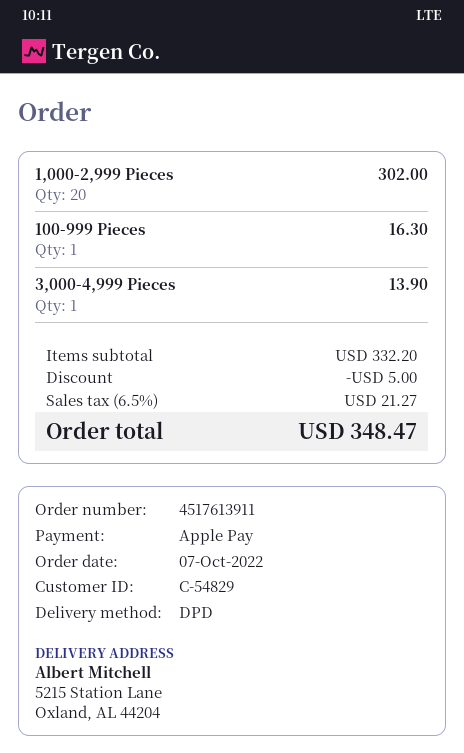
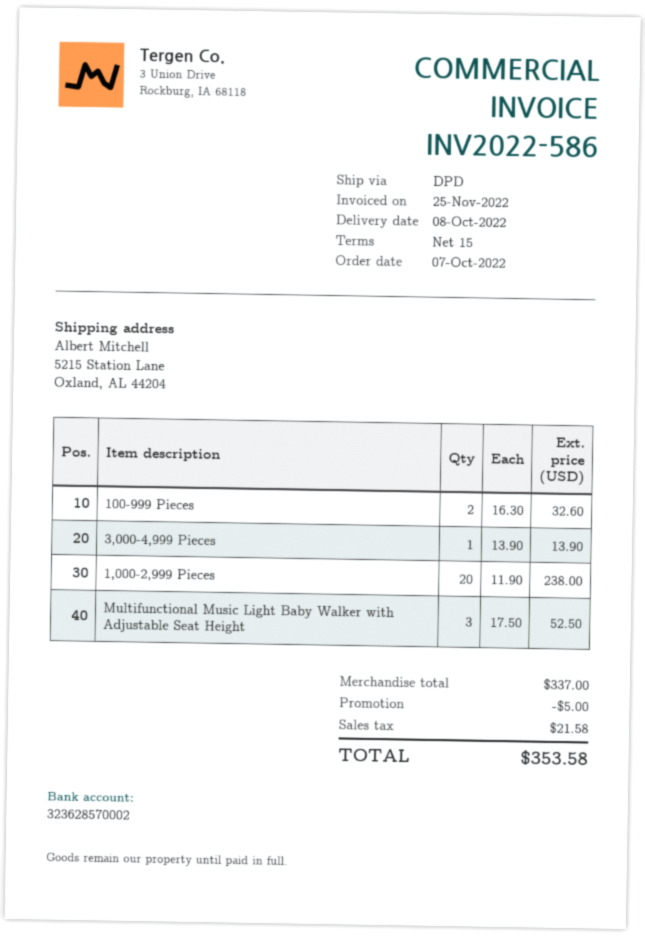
1,000-2,999 Pieces: 20 for 302.00 -> 20 for 238.00
100-999 Pieces: 1 for 16.30 -> 2 for 32.60
Multifunctional Music Light Baby Walker with Adjustable Seat Height: none -> 3 for 52.50
subtotal: 332.20 -> 337.00
tax: 21.27 -> 21.58
total: 348.47 -> 353.58

